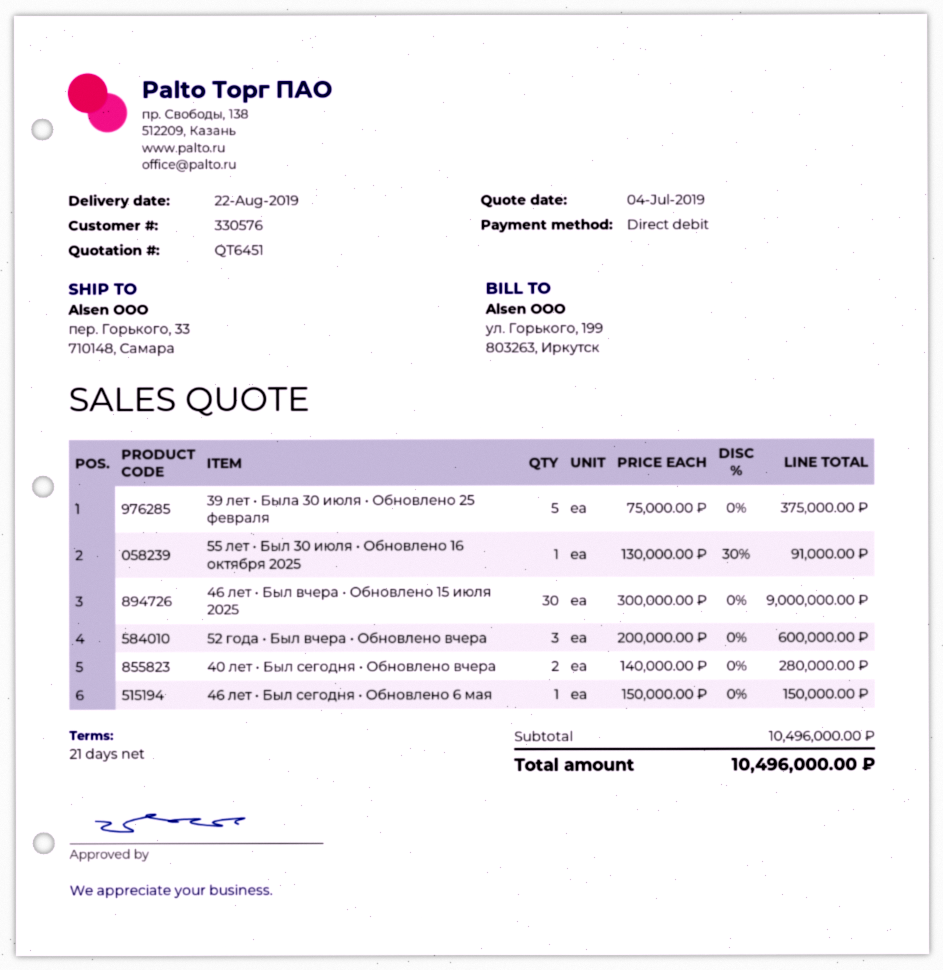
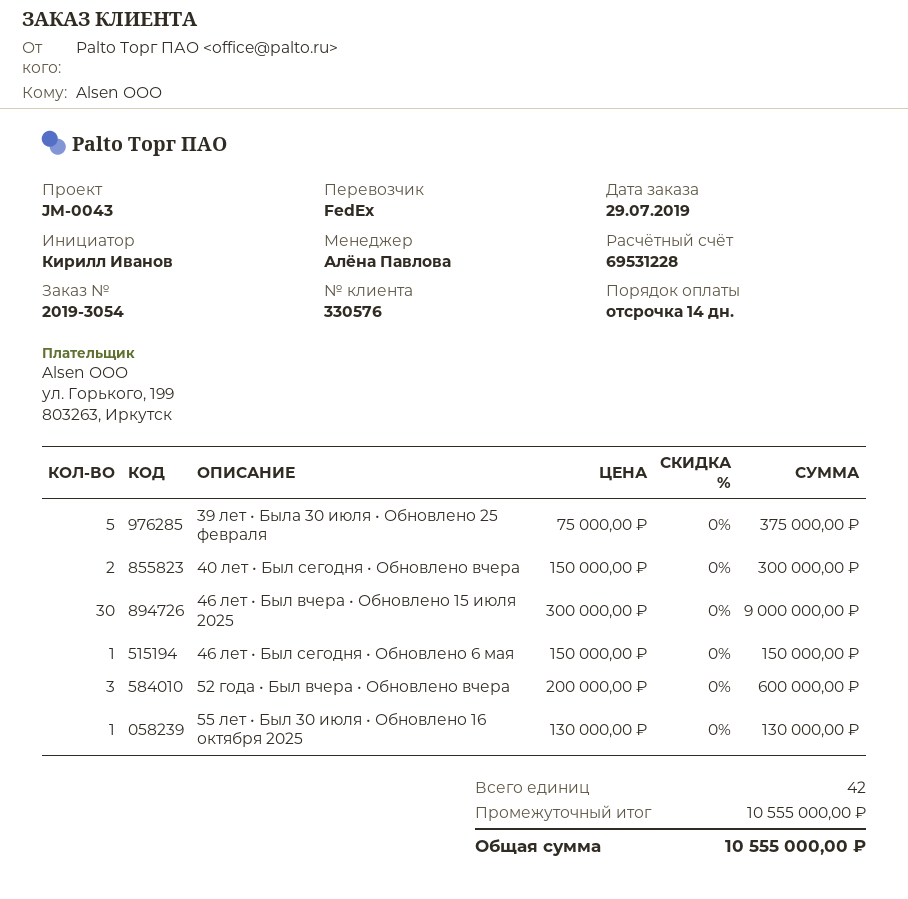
payment terms: 21 days -> 14 days
55 лет • Был 30 июля • Обновлено 16 октября 2025: 1 x 130000.00 - 30% = 91000.00 -> 1 x 130000.00 = 130000.00
40 лет • Был сегодня • Обновлено вчера: 2 x 140000.00 = 280000.00 -> 2 x 150000.00 = 300000.00
subtotal: 10496000.00 -> 10555000.00
total: 10496000.00 -> 10555000.00

